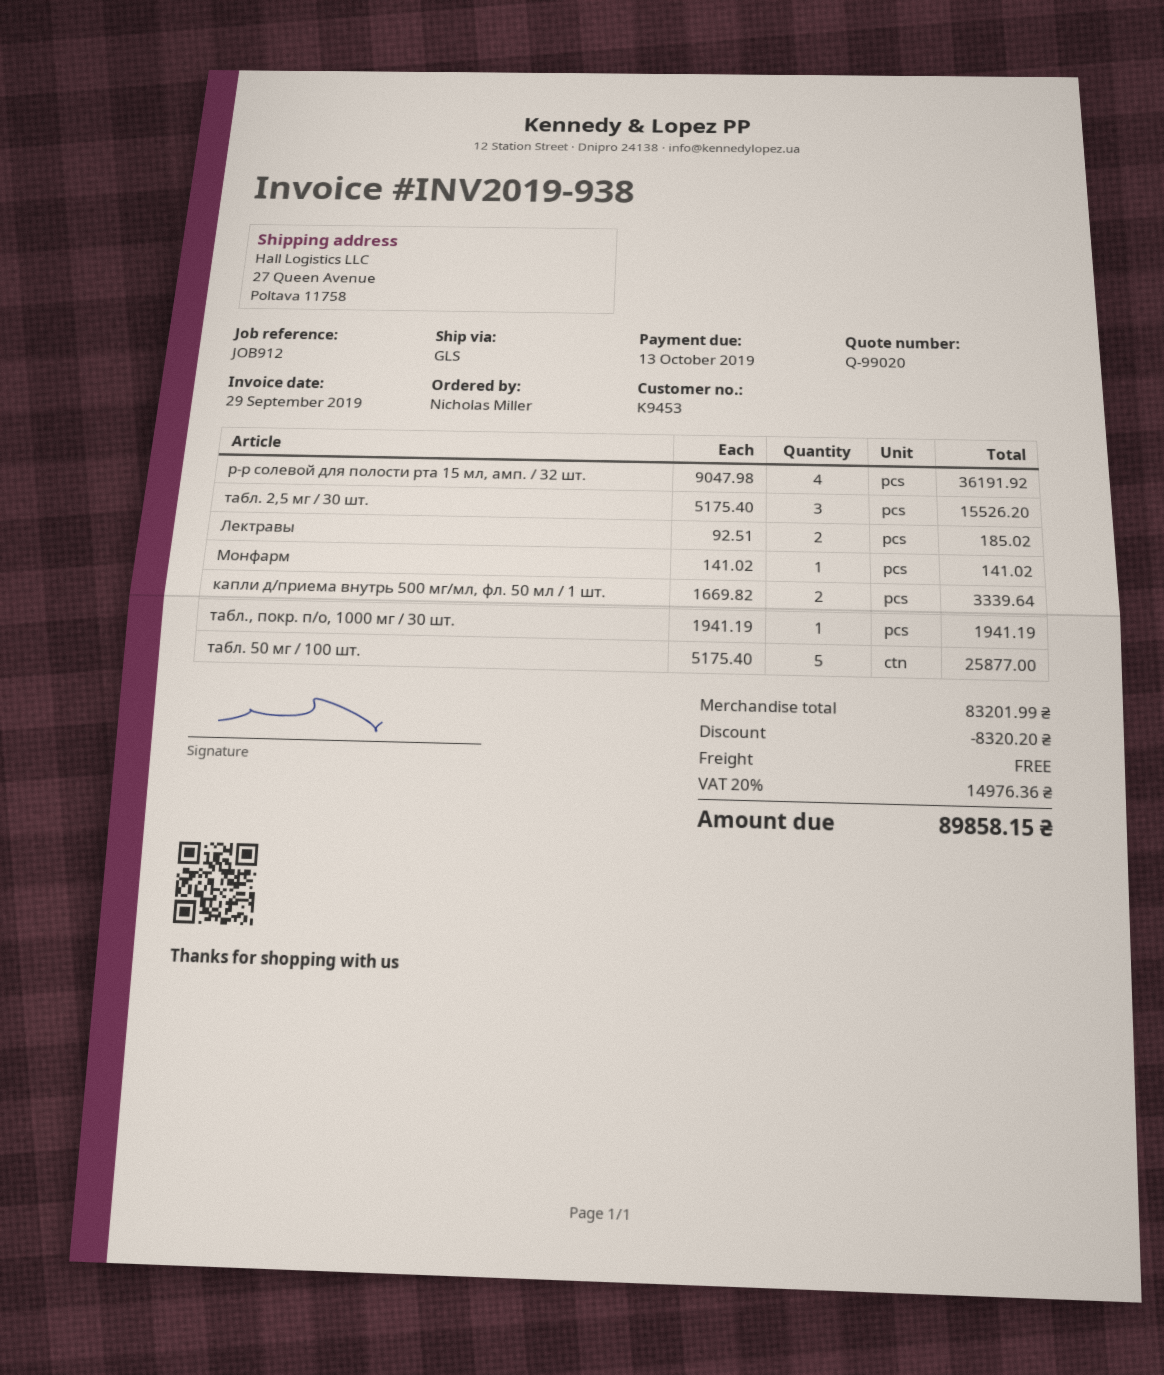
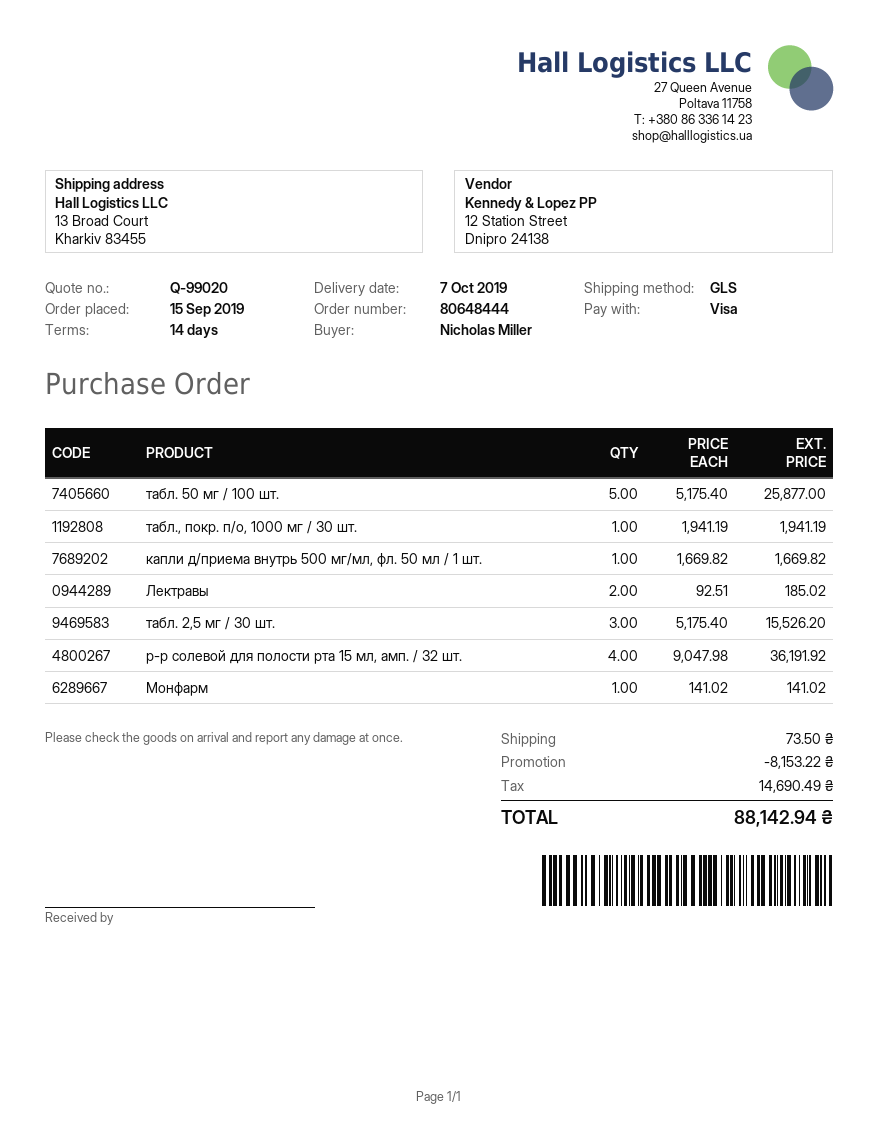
ship to: 27 Queen Avenue, Poltava 11758 -> 13 Broad Court, Kharkiv 83455
капли д/приема внутрь 500 мг/мл, фл. 50 мл / 1 шт.: 2 x 1669.82 = 3339.64 -> 1 x 1669.82 = 1669.82
discount: 8320.20 -> 8153.22
shipping: 0.00 -> 73.50
tax: 14976.36 -> 14690.49
total: 89858.15 -> 88142.94

